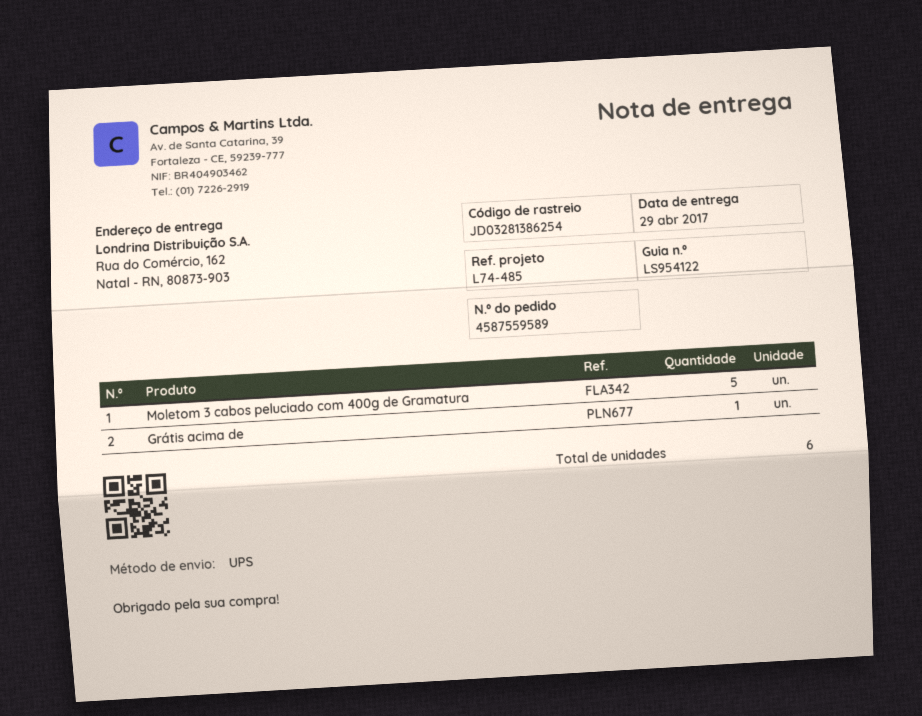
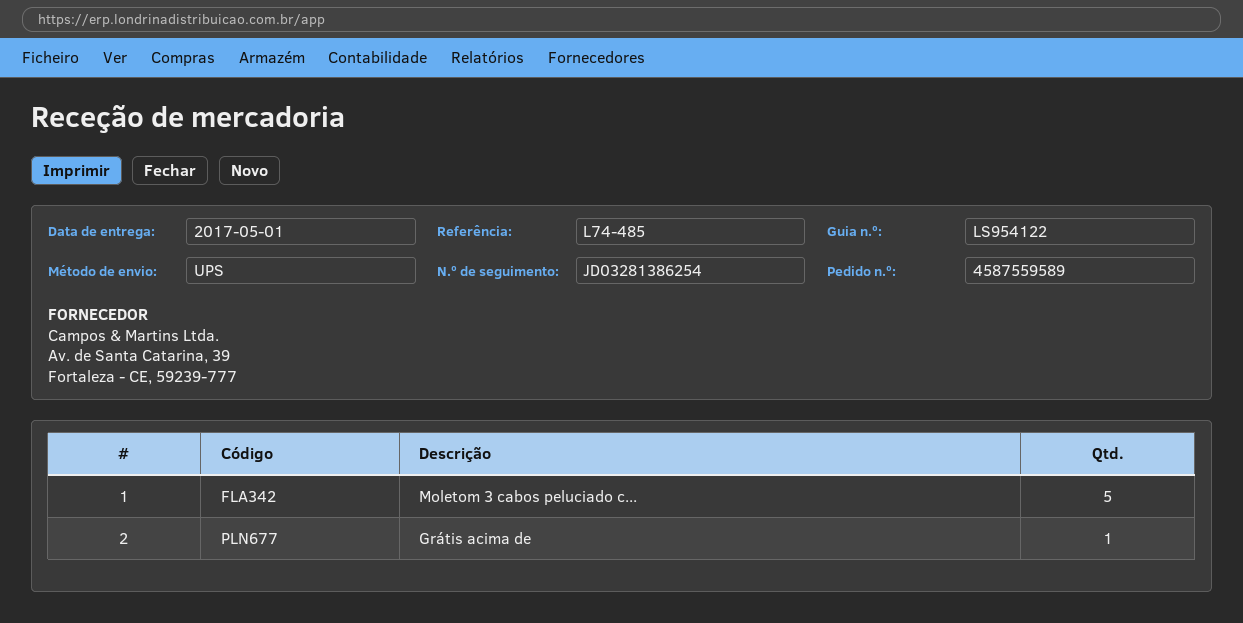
delivery date: 2017-04-29 -> 2017-05-01

